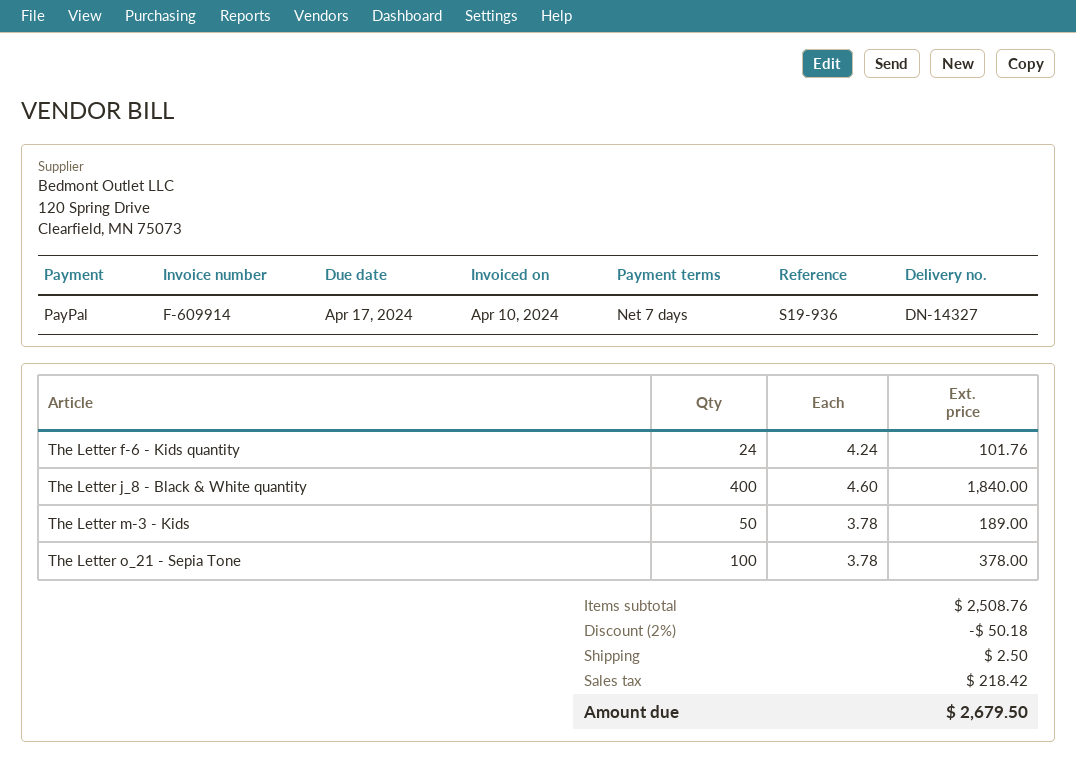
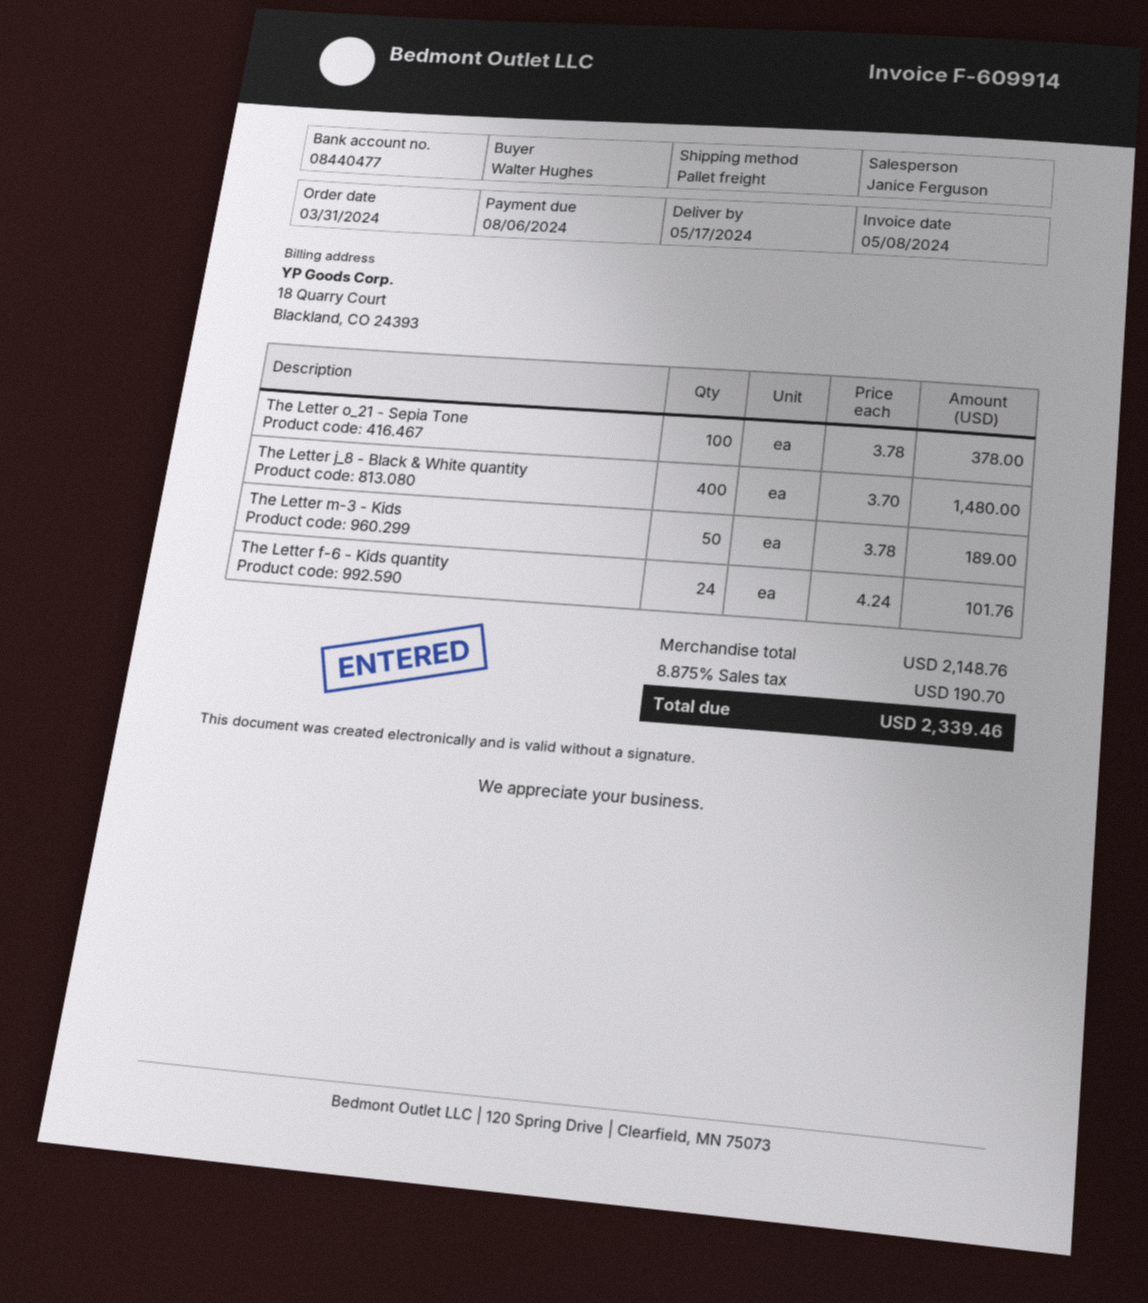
invoice date: 2024-04-10 -> 2024-05-08
due date: 2024-04-17 -> 2024-08-06
The Letter j_8 - Black & White quantity: 400 x 4.60 = 1840.00 -> 400 x 3.70 = 1480.00
subtotal: 2508.76 -> 2148.76
discount: 2% = 50.18 -> none
shipping: 2.50 -> none
tax: 218.42 -> 190.70
total: 2679.50 -> 2339.46

